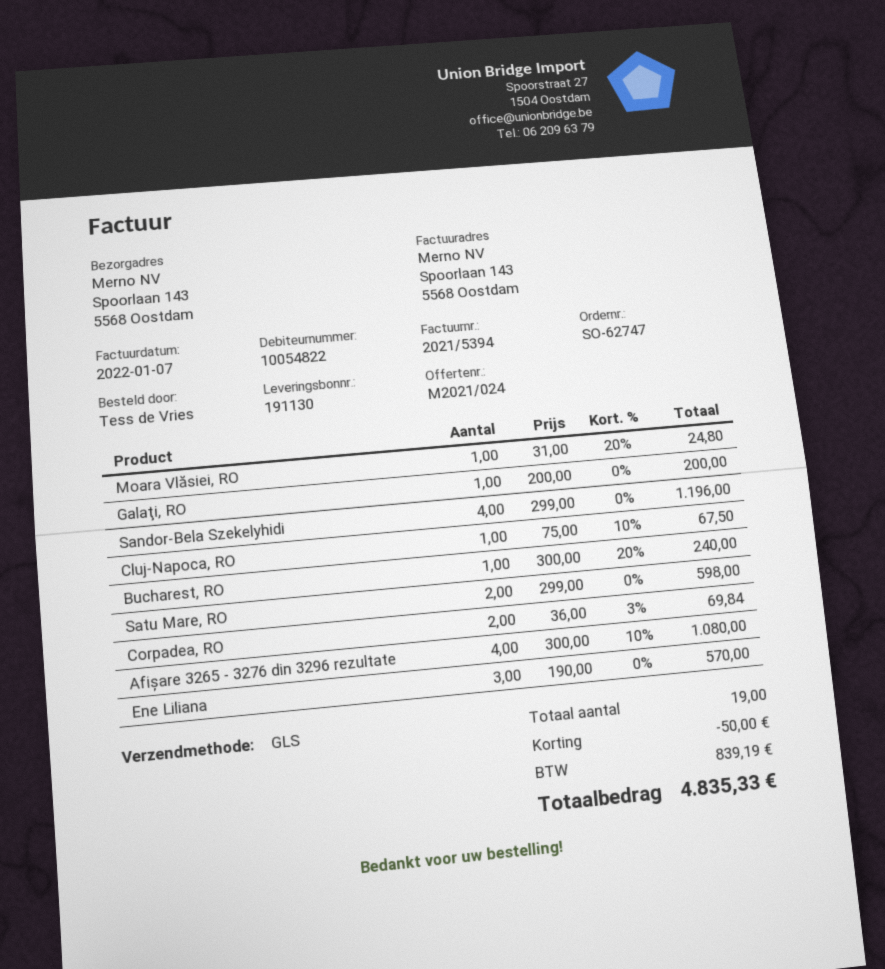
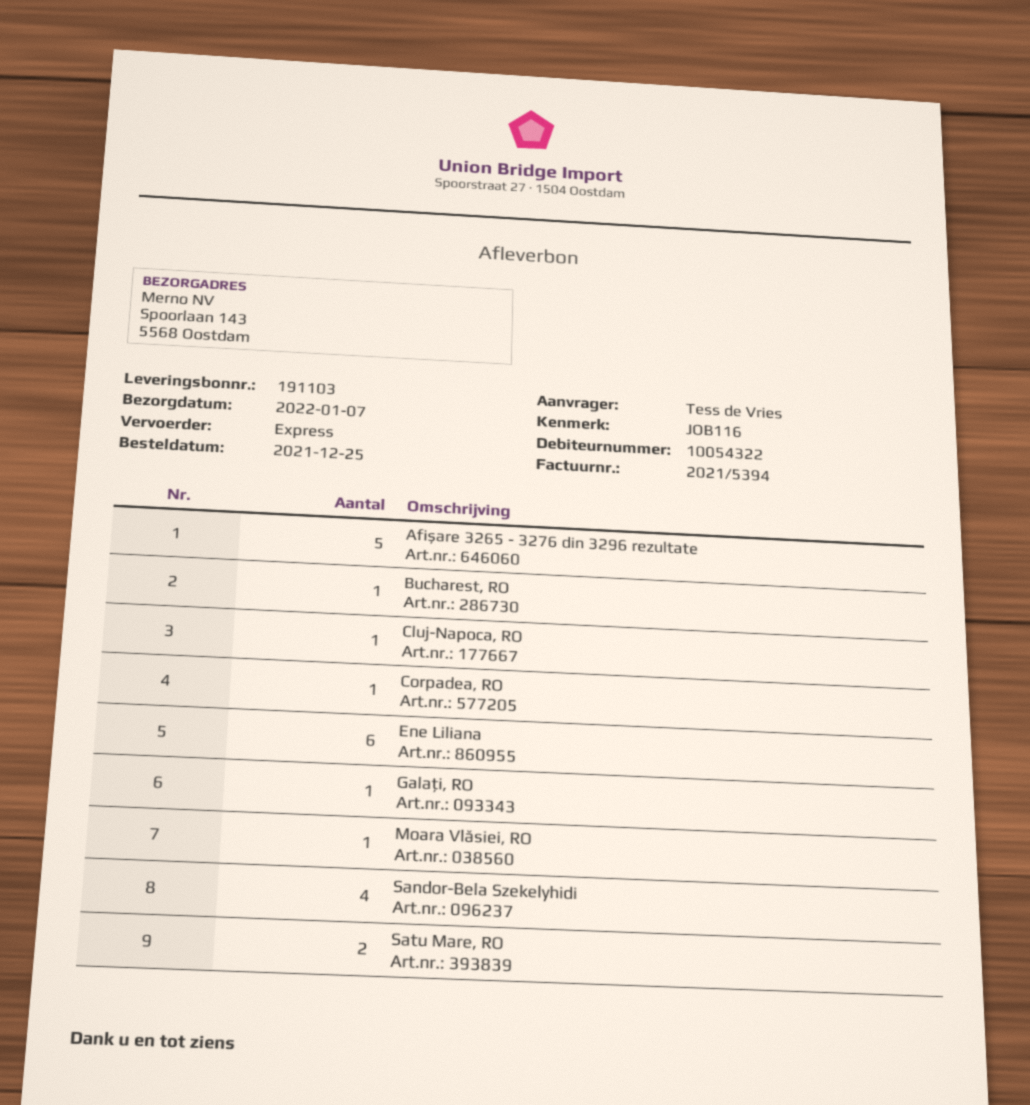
delivery note number: 191130 -> 191103
customer number: 10054822 -> 10054322
shipping method: GLS -> express
Corpadea, RO: 2 -> 1
Afișare 3265 - 3276 din 3296 rezultate: 4 -> 5
Ene Liliana: 3 -> 6

